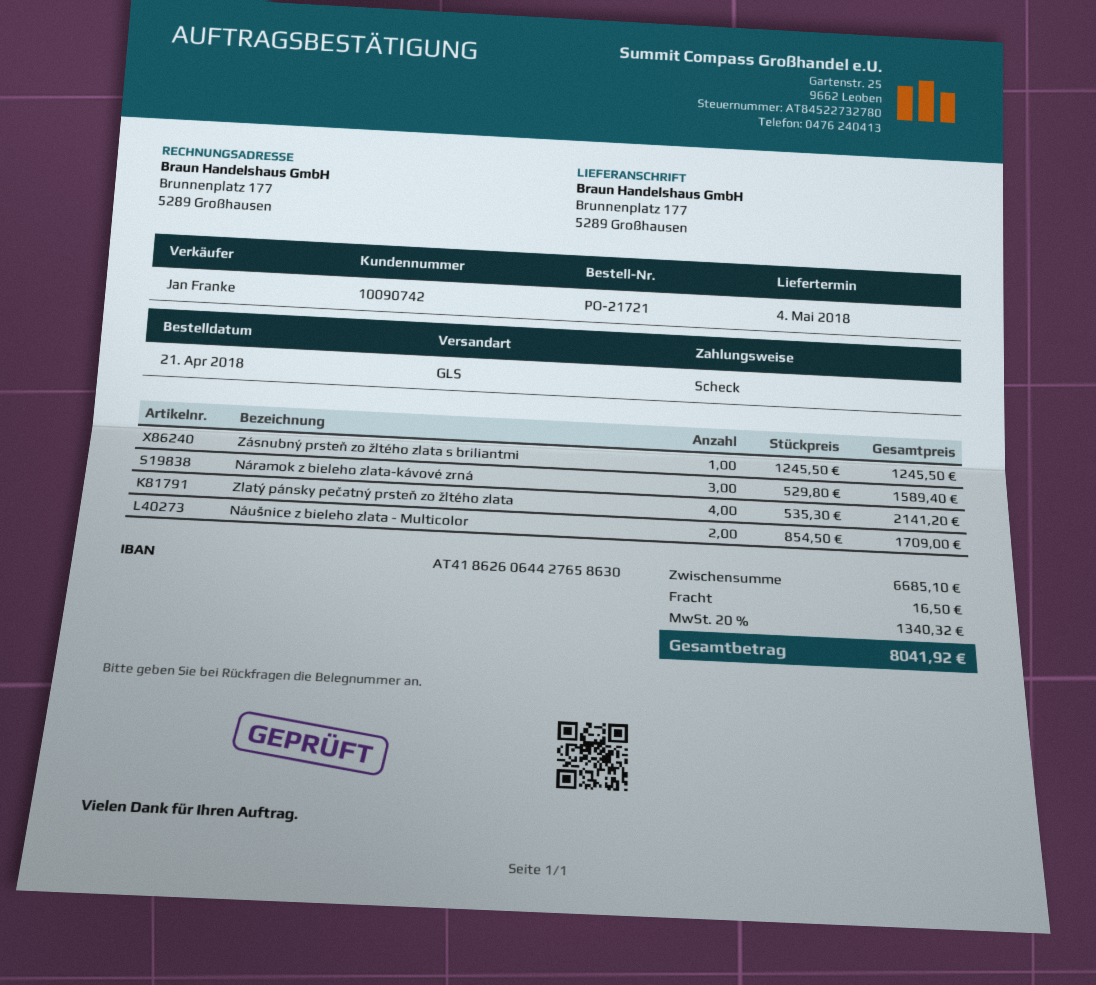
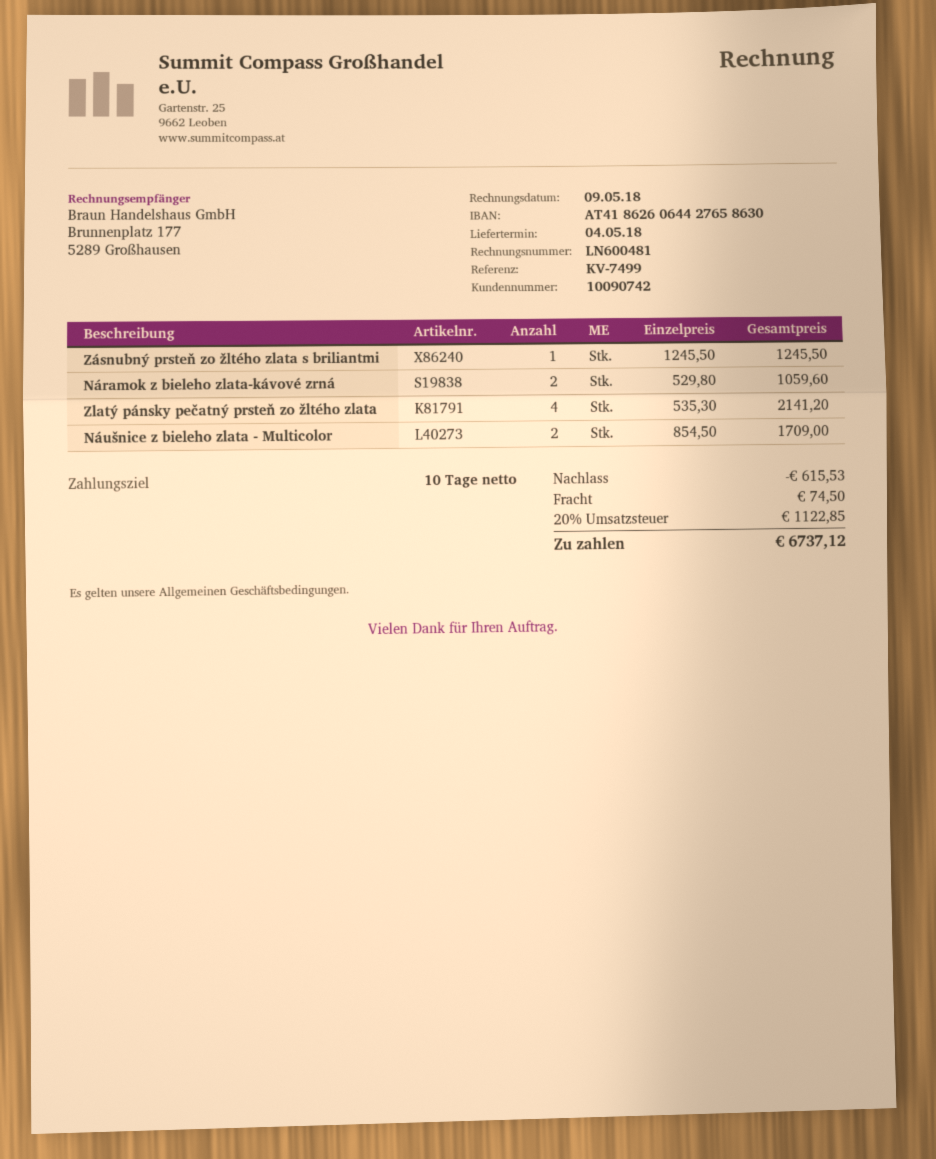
Náramok z bieleho zlata-kávové zrná: 3 x 529.80 = 1589.40 -> 2 x 529.80 = 1059.60
discount: none -> 615.53
shipping: 16.50 -> 74.50
tax: 20% = 1340.32 -> 20% = 1122.85
total: 8041.92 -> 6737.12

